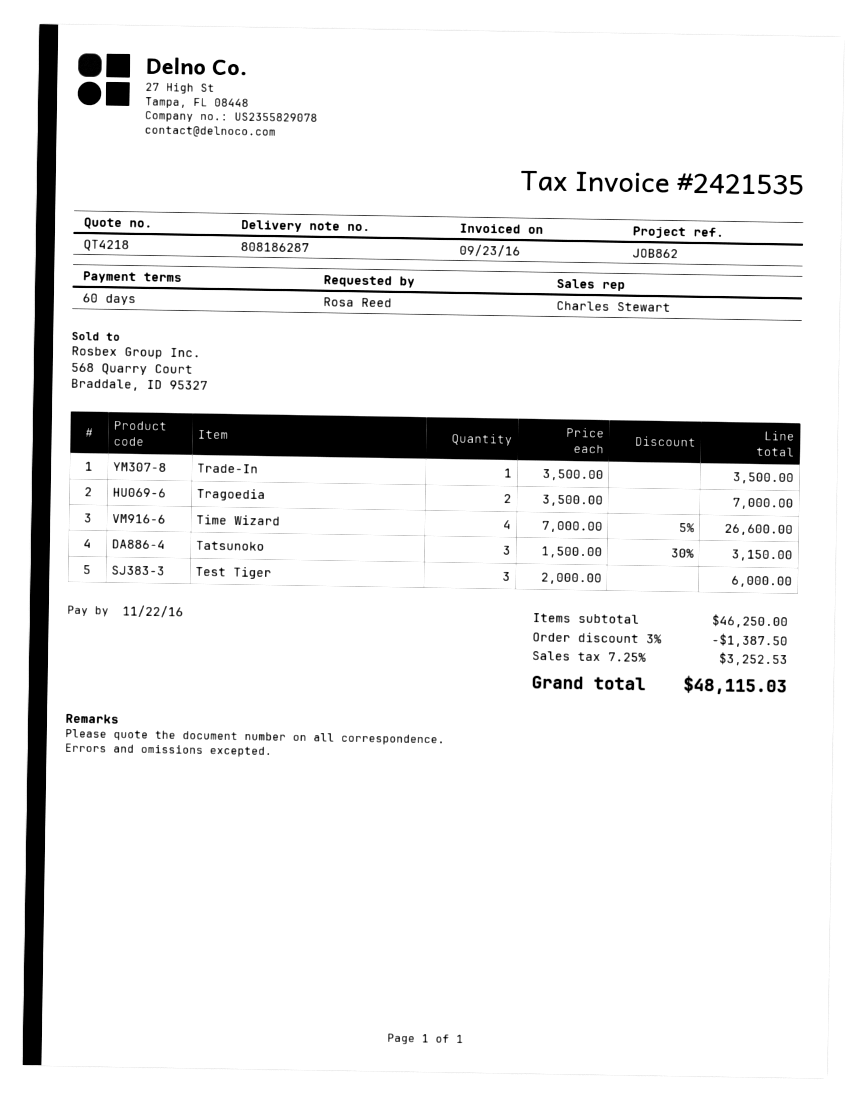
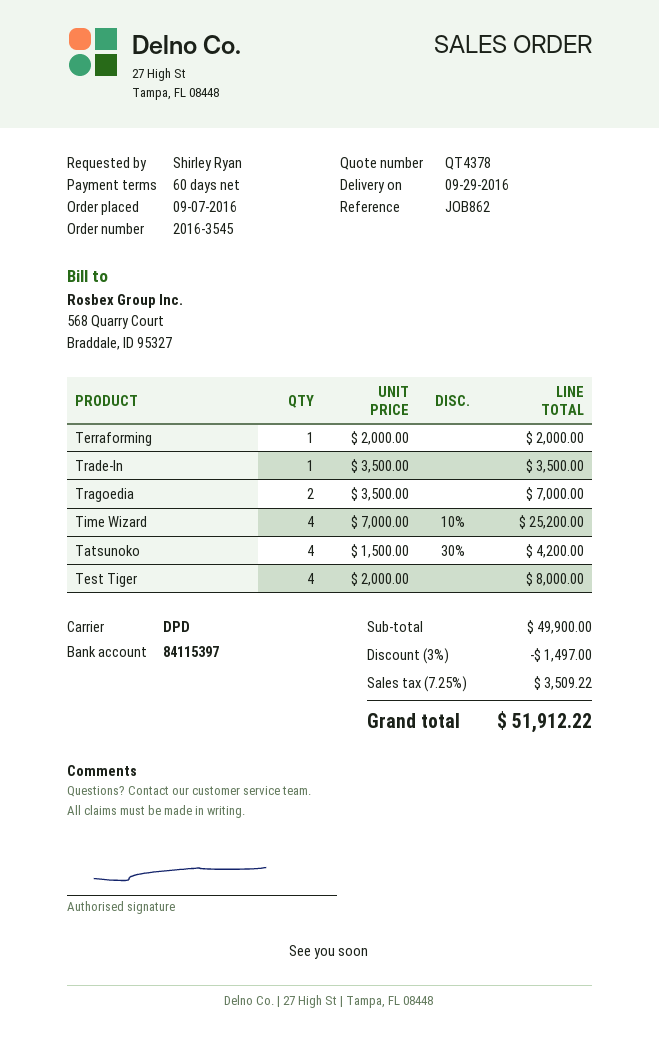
quote number: QT4218 -> QT4378
ordered by: Rosa Reed -> Shirley Ryan
Time Wizard: 4 x 7000.00 - 5% = 26600.00 -> 4 x 7000.00 - 10% = 25200.00
Tatsunoko: 3 x 1500.00 - 30% = 3150.00 -> 4 x 1500.00 - 30% = 4200.00
Test Tiger: 3 x 2000.00 = 6000.00 -> 4 x 2000.00 = 8000.00
Terraforming: none -> 1 x 2000.00 = 2000.00
subtotal: 46250.00 -> 49900.00
discount: 3% = 1387.50 -> 3% = 1497.00
tax: 7.25% = 3252.53 -> 7.25% = 3509.22
total: 48115.03 -> 51912.22

